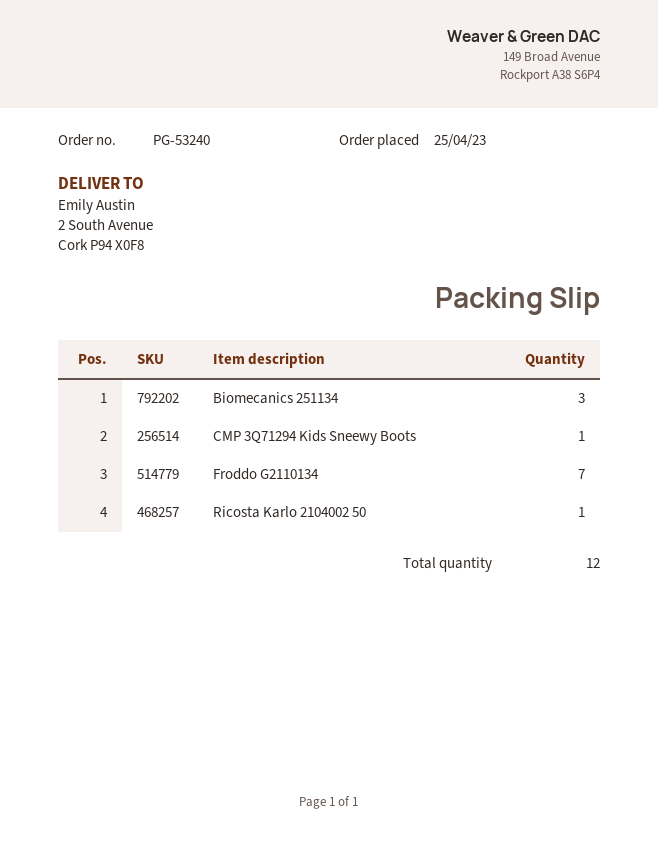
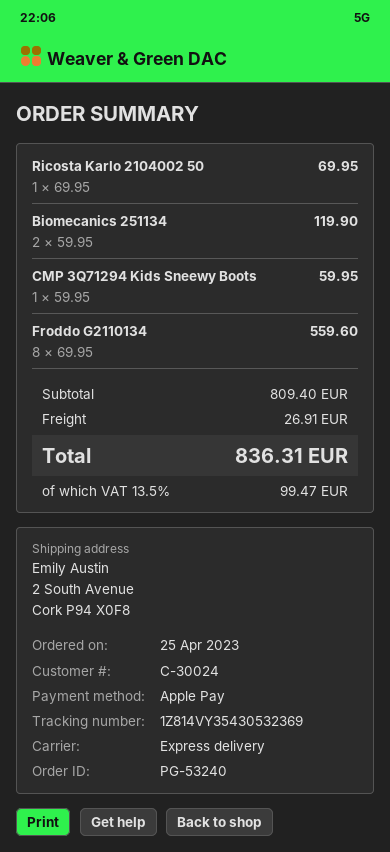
Biomecanics 251134: 3 -> 2
Froddo G2110134: 7 -> 8

